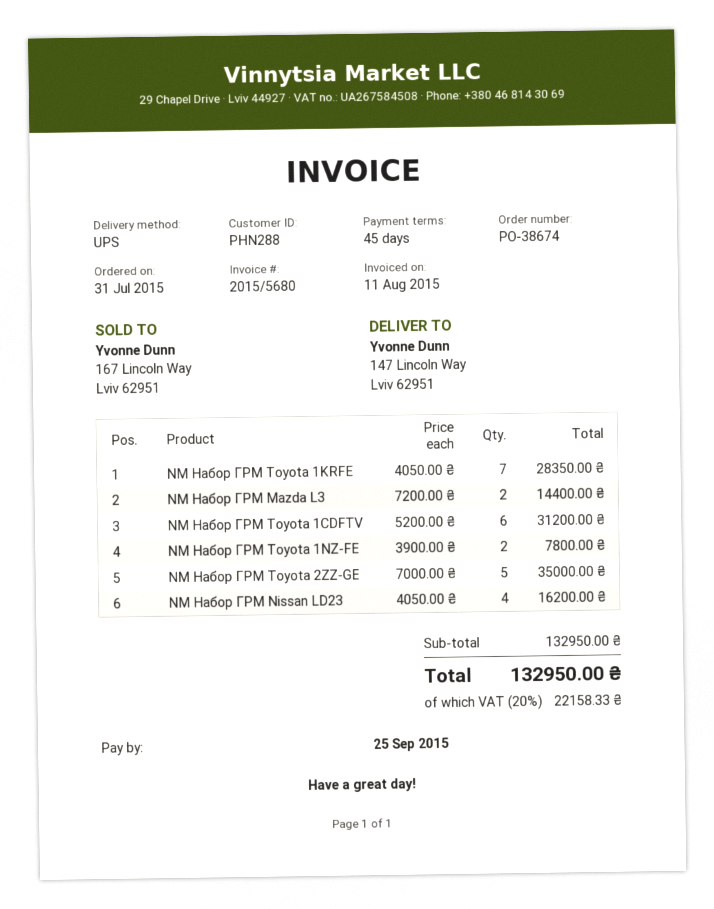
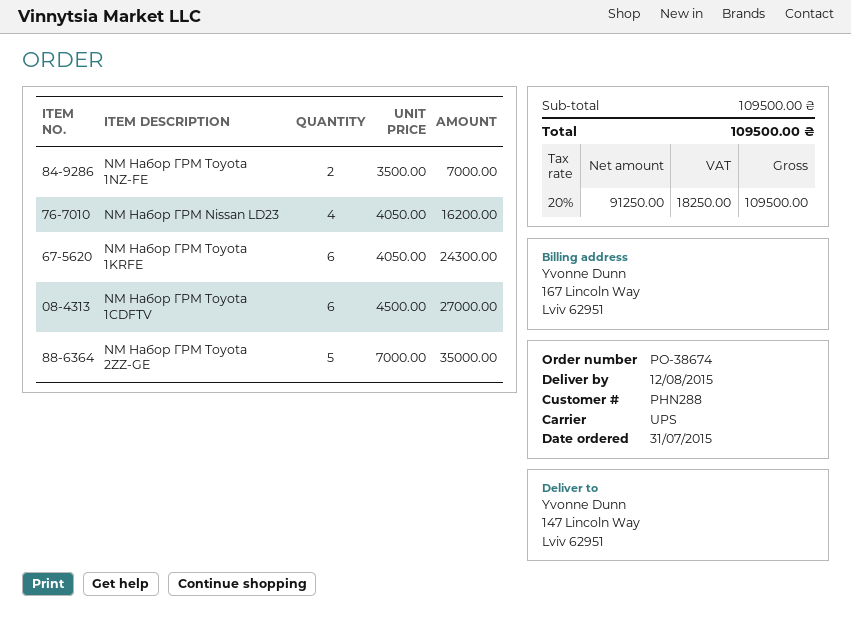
NM Набор ГРМ Toyota 1KRFE: 7 x 4050.00 = 28350.00 -> 6 x 4050.00 = 24300.00
NM Набор ГРМ Mazda L3: 2 x 7200.00 = 14400.00 -> none
NM Набор ГРМ Toyota 1CDFTV: 6 x 5200.00 = 31200.00 -> 6 x 4500.00 = 27000.00
NM Набор ГРМ Toyota 1NZ-FE: 2 x 3900.00 = 7800.00 -> 2 x 3500.00 = 7000.00
subtotal: 132950.00 -> 109500.00
tax: 20% = 22158.33 -> 20% = 18250.00
total: 132950.00 -> 109500.00

